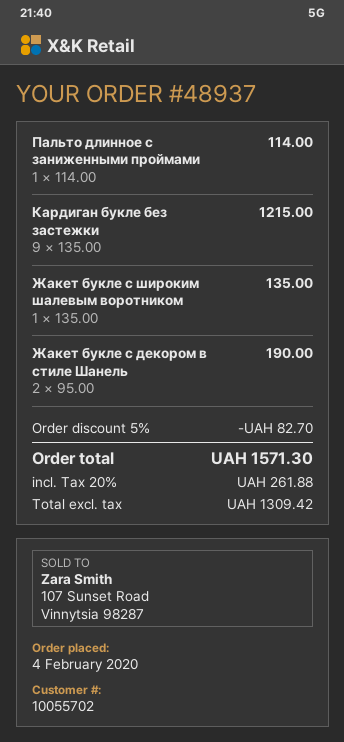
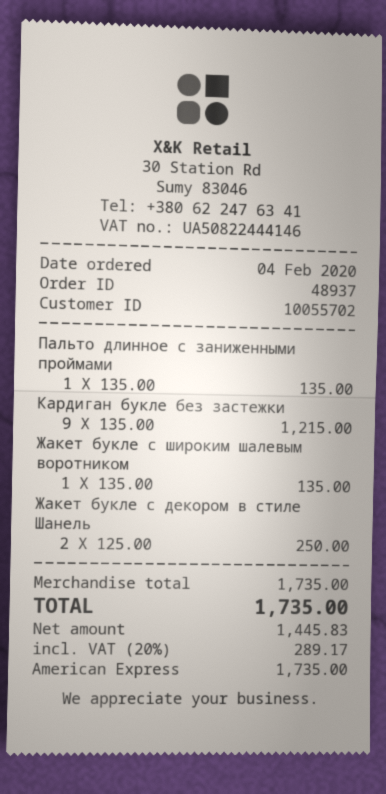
Пальто длинное с заниженными проймами: 1 x 114.00 = 114.00 -> 1 x 135.00 = 135.00
Жакет букле с декором в стиле Шанель: 2 x 95.00 = 190.00 -> 2 x 125.00 = 250.00
discount: 5% = 82.70 -> none
net: 1309.42 -> 1445.83
tax: 20% = 261.88 -> 20% = 289.17
total: 1571.30 -> 1735.00

